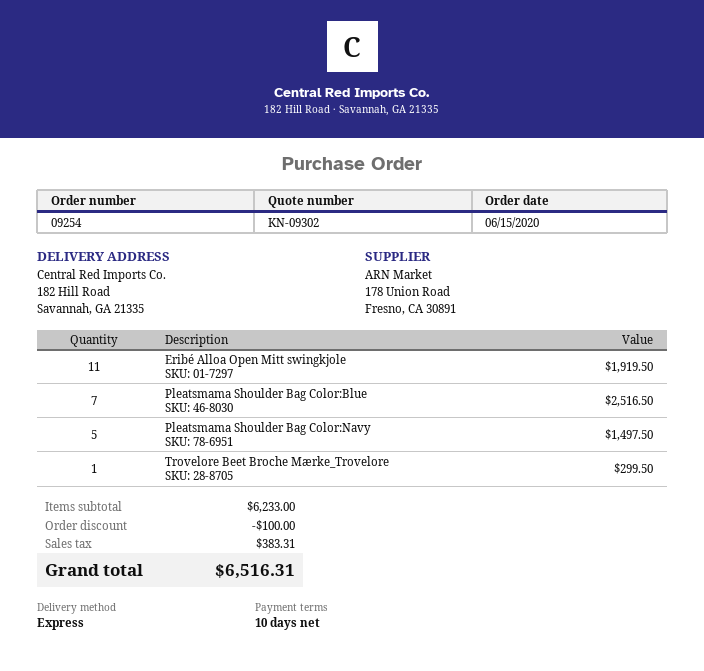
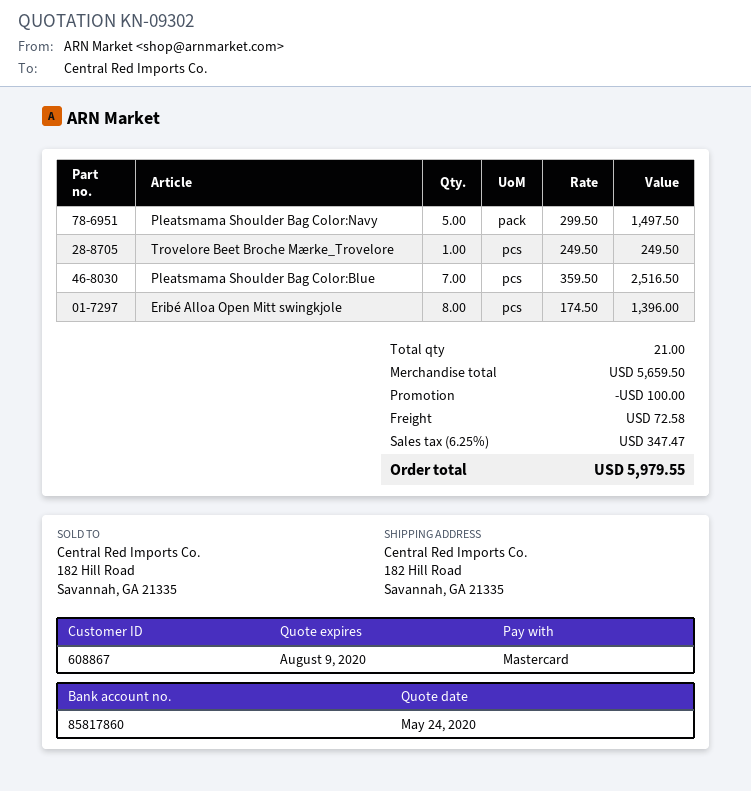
Eribé Alloa Open Mitt swingkjole: 11 for 1919.50 -> 8 for 1396.00
Trovelore Beet Broche Mærke_Trovelore: 1 for 299.50 -> 1 for 249.50
subtotal: 6233.00 -> 5659.50
shipping: none -> 72.58
tax: 383.31 -> 347.47
total: 6516.31 -> 5979.55

